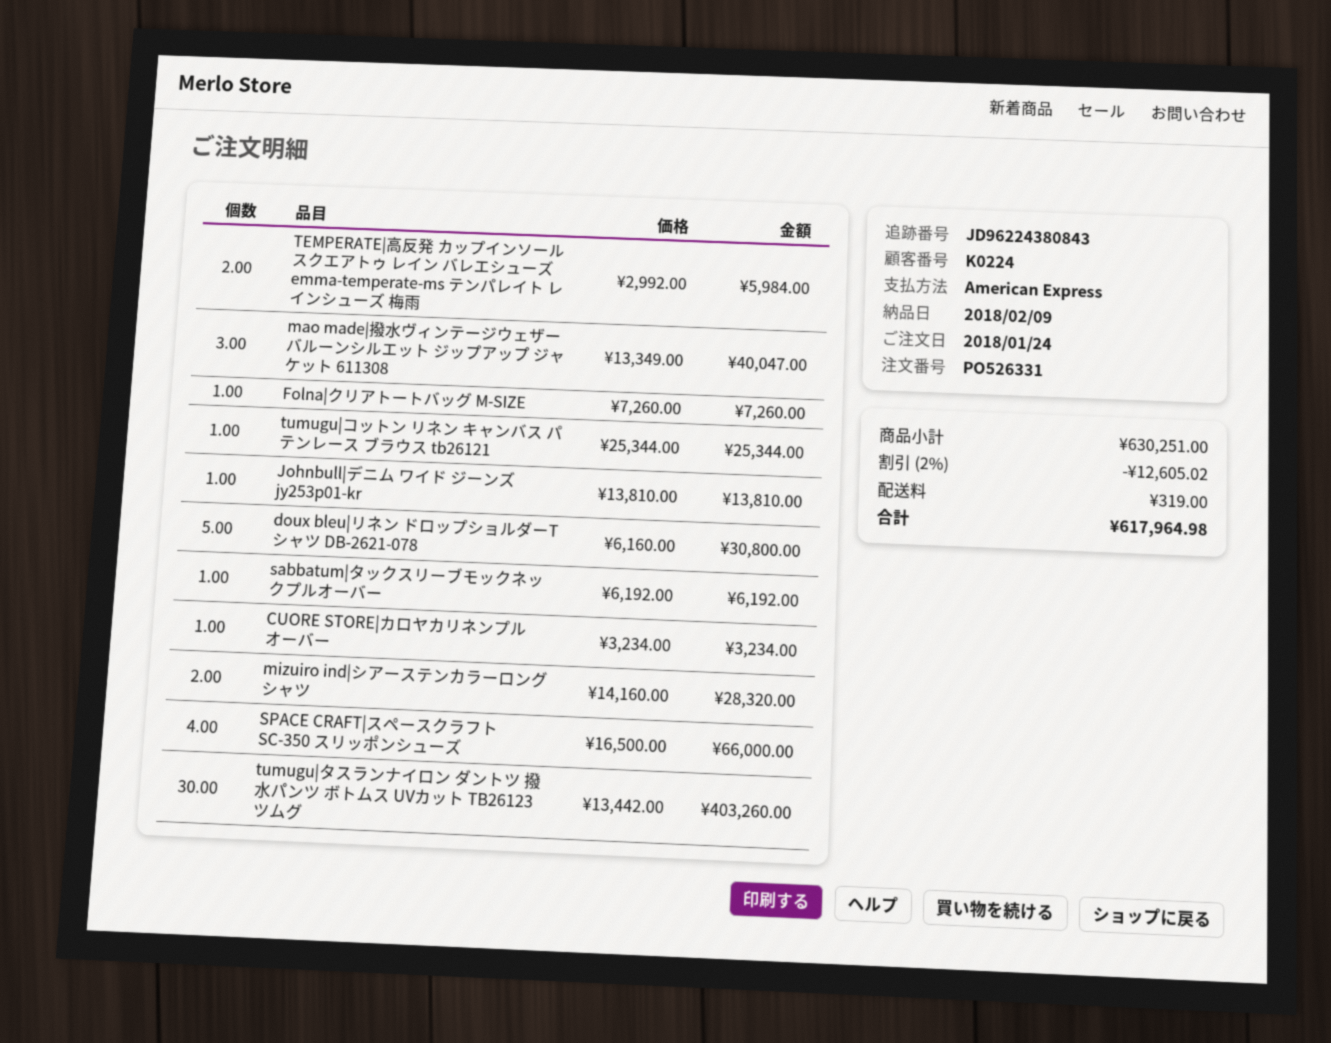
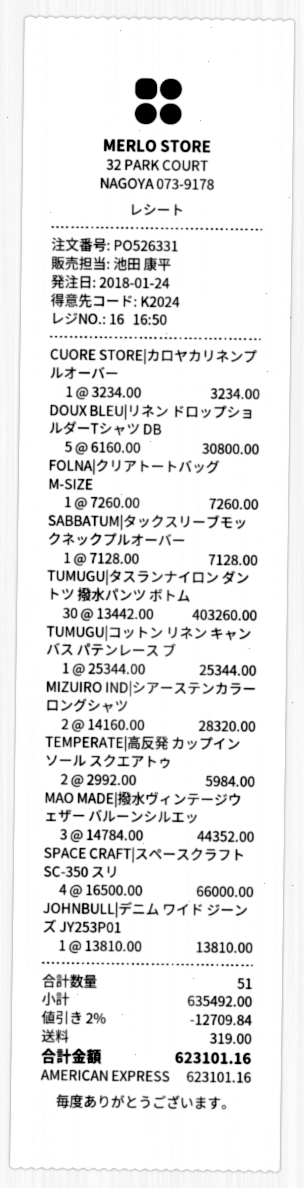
customer number: K0224 -> K2024
mao made|撥水ヴィンテージウェザー バルーンシルエット ジップアップ ジャケット 611308: 3 x 13349.00 = 40047.00 -> 3 x 14784.00 = 44352.00
sabbatum|タックスリーブモックネックプルオーバー: 1 x 6192.00 = 6192.00 -> 1 x 7128.00 = 7128.00
subtotal: 630251.00 -> 635492.00
discount: 2% = 12605.02 -> 2% = 12709.84
total: 617964.98 -> 623101.16

